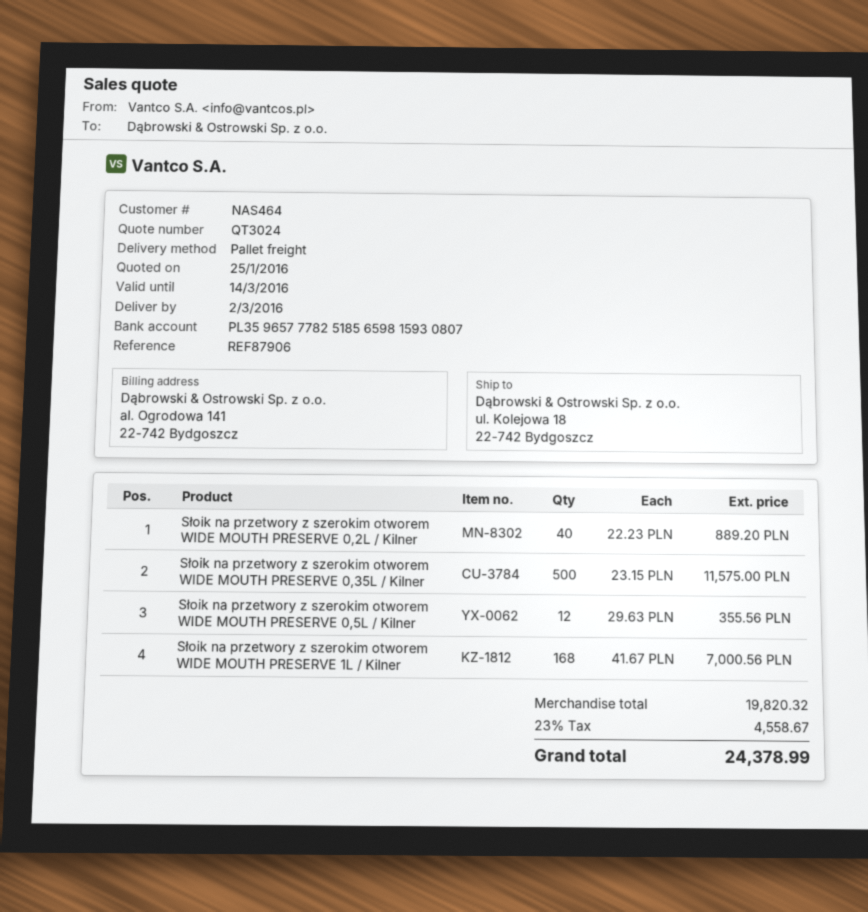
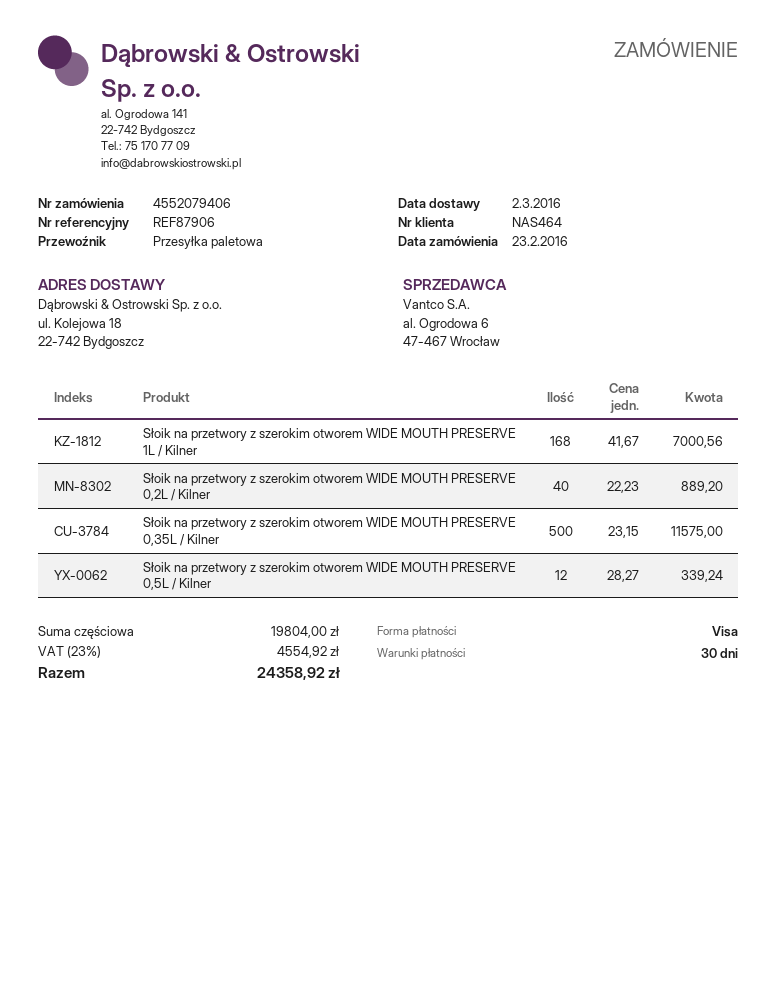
Słoik na przetwory z szerokim otworem WIDE MOUTH PRESERVE 0,5L / Kilner: 12 x 29.63 = 355.56 -> 12 x 28.27 = 339.24
subtotal: 19820.32 -> 19804.00
tax: 23% = 4558.67 -> 23% = 4554.92
total: 24378.99 -> 24358.92

